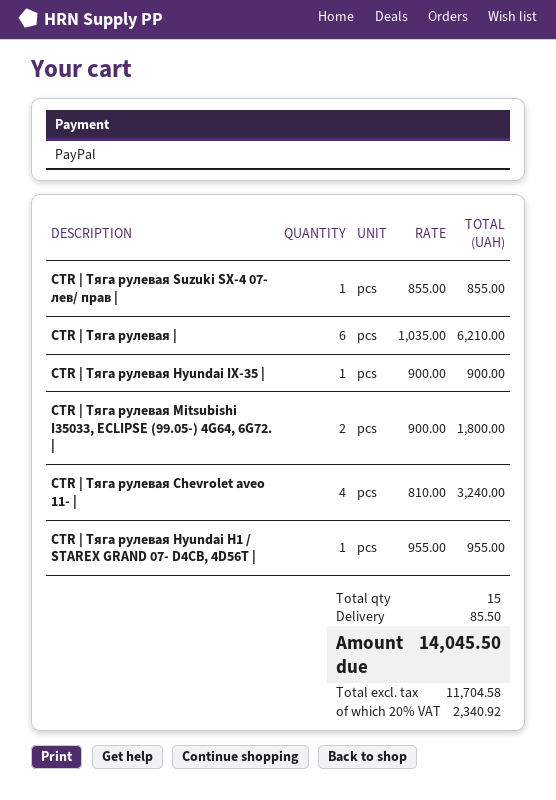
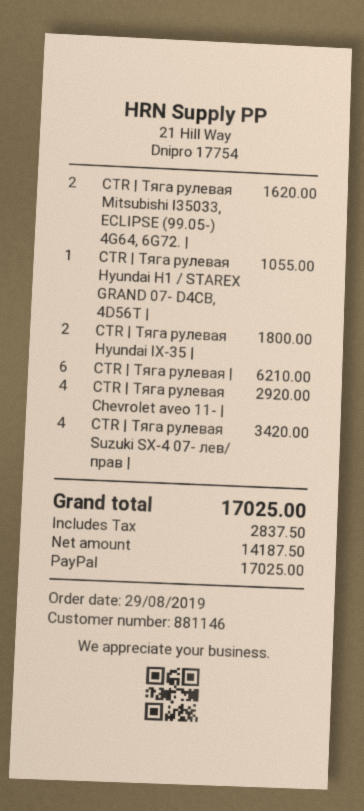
CTR | Тяга рулевая Suzuki SX-4 07- лев/ прав |: 1 for 855.00 -> 4 for 3420.00
CTR | Тяга рулевая Hyundai IX-35 |: 1 for 900.00 -> 2 for 1800.00
CTR | Тяга рулевая Mitsubishi I35033, ECLIPSE (99.05-) 4G64, 6G72. |: 2 for 1800.00 -> 2 for 1620.00
CTR | Тяга рулевая Chevrolet aveo 11- |: 4 for 3240.00 -> 4 for 2920.00
CTR | Тяга рулевая Hyundai H1 / STAREX GRAND 07- D4CB, 4D56T |: 1 for 955.00 -> 1 for 1055.00
shipping: 85.50 -> none
net: 11704.58 -> 14187.50
tax: 2340.92 -> 2837.50
total: 14045.50 -> 17025.00

